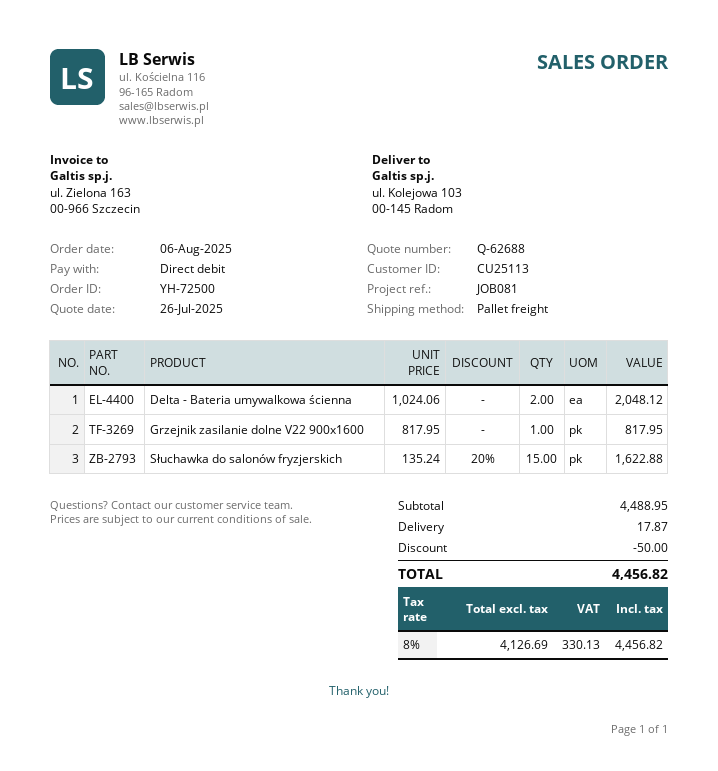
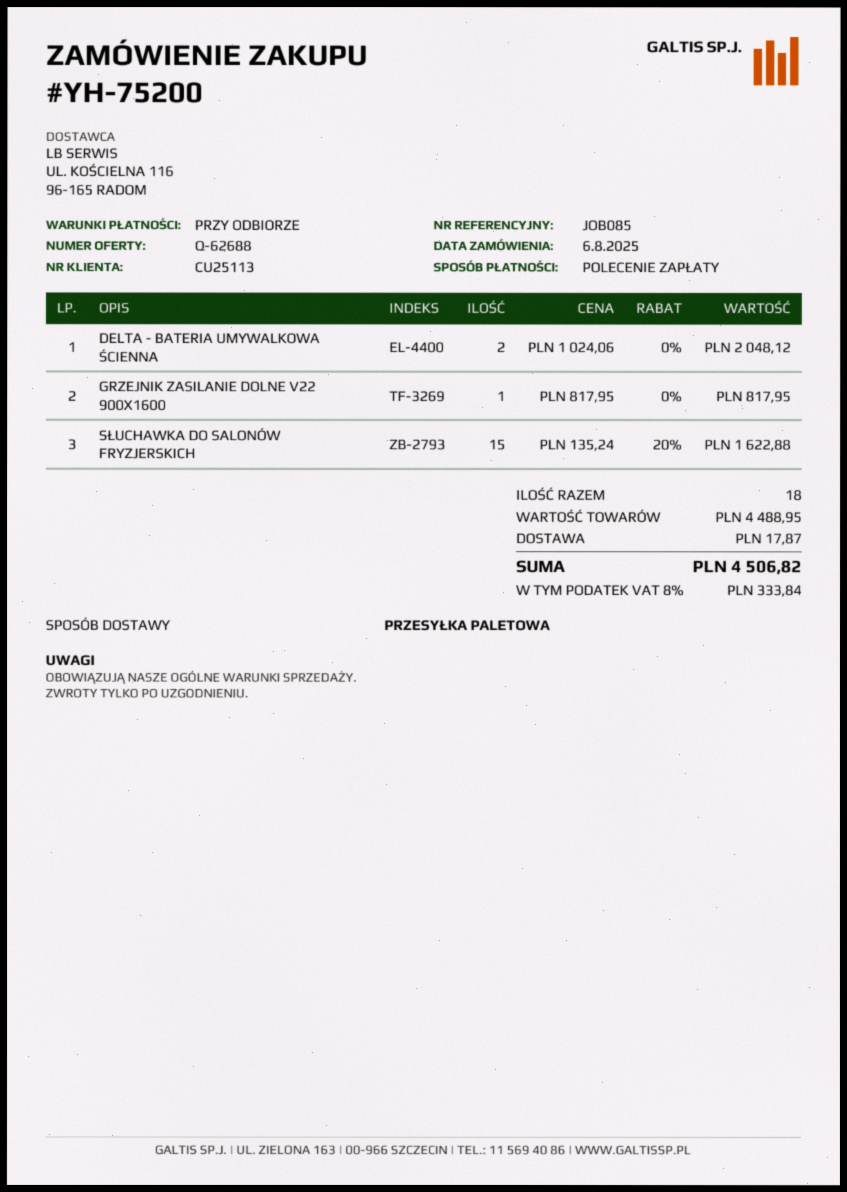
order number: YH-72500 -> YH-75200
reference: JOB081 -> JOB085
discount: 50.00 -> none
tax: 8% = 330.13 -> 8% = 333.84
total: 4456.82 -> 4506.82

